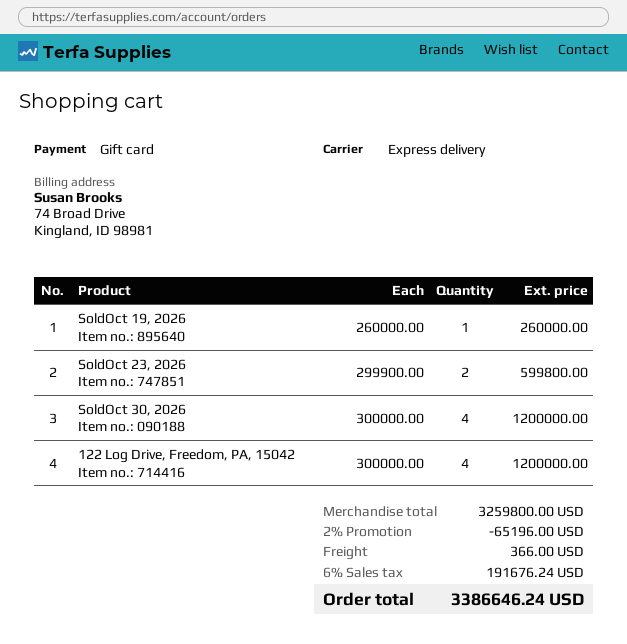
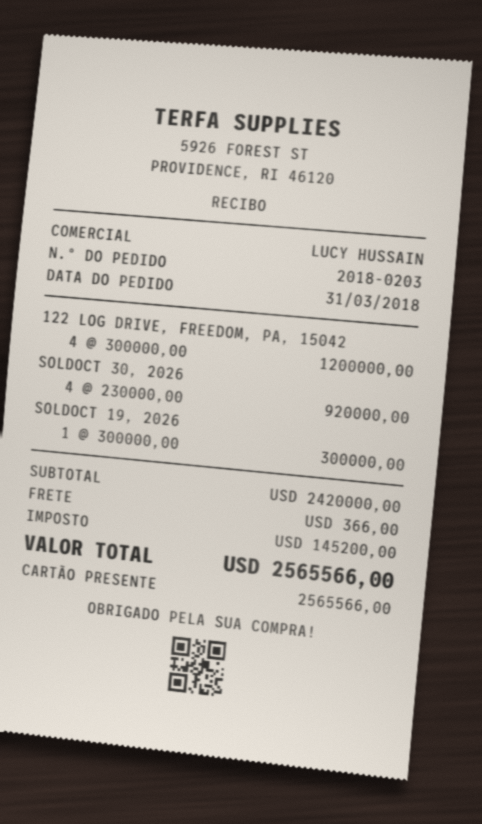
SoldOct 19, 2026: 1 x 260000.00 = 260000.00 -> 1 x 300000.00 = 300000.00
SoldOct 23, 2026: 2 x 299900.00 = 599800.00 -> none
SoldOct 30, 2026: 4 x 300000.00 = 1200000.00 -> 4 x 230000.00 = 920000.00
subtotal: 3259800.00 -> 2420000.00
discount: 2% = 65196.00 -> none
tax: 191676.24 -> 145200.00
total: 3386646.24 -> 2565566.00

